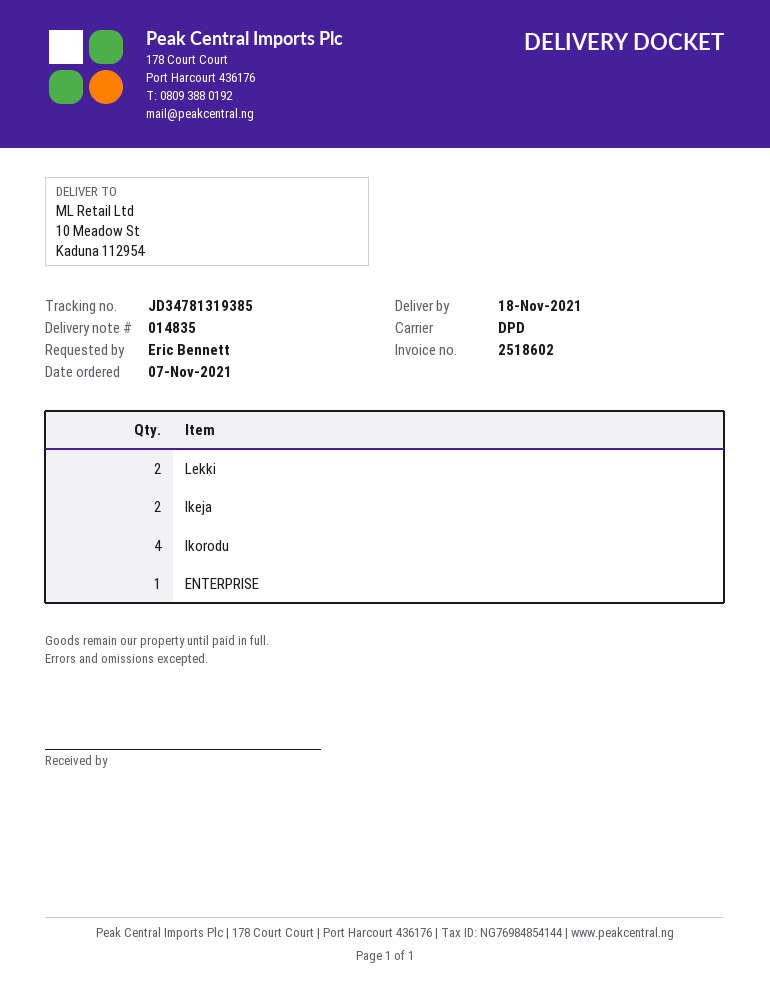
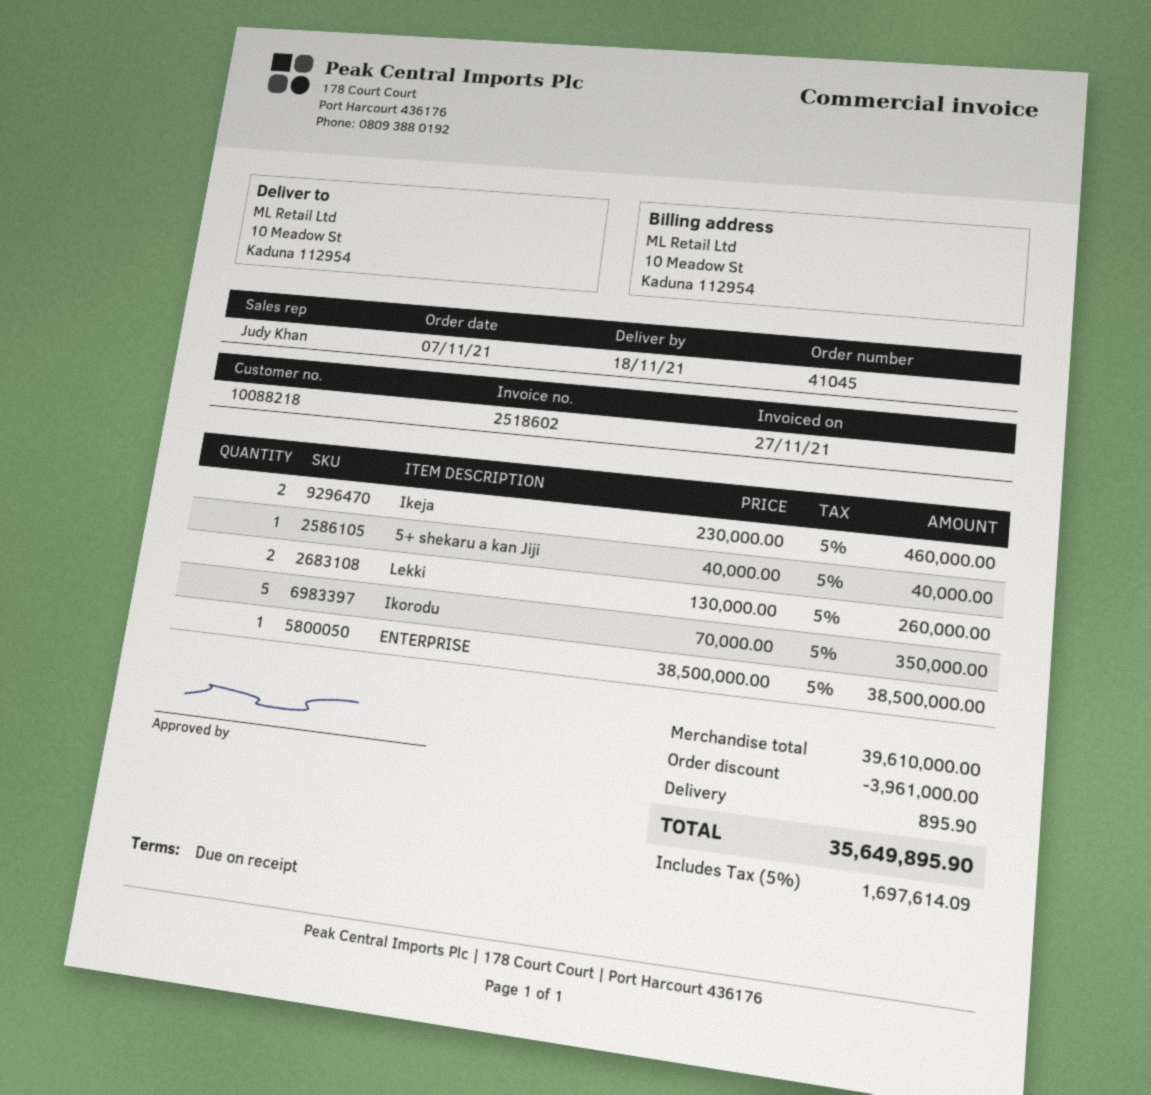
Ikorodu: 4 -> 5
5+ shekaru a kan Jiji: none -> 1

